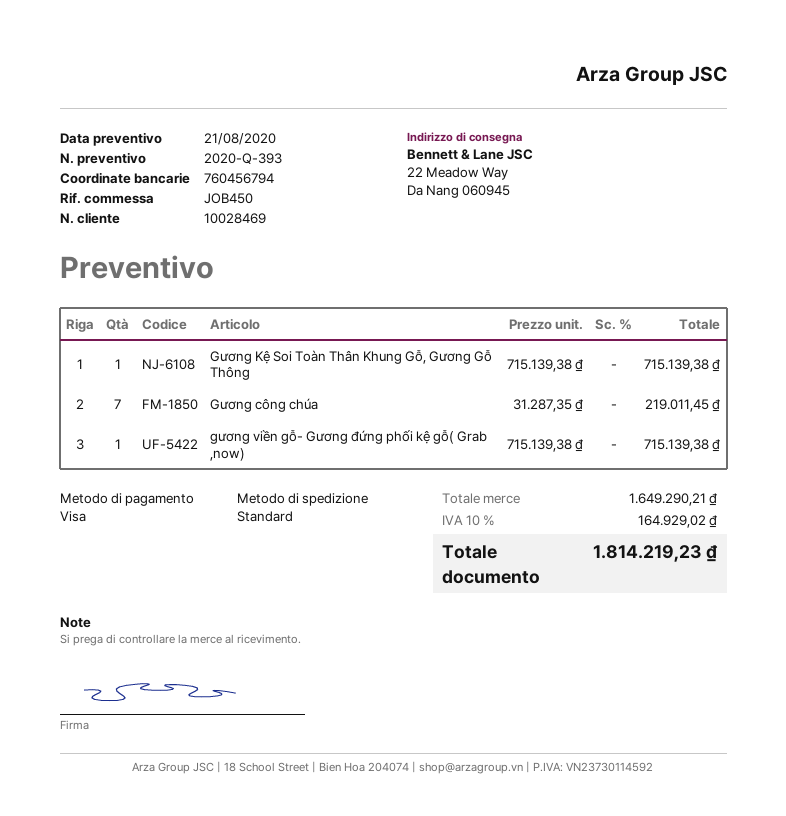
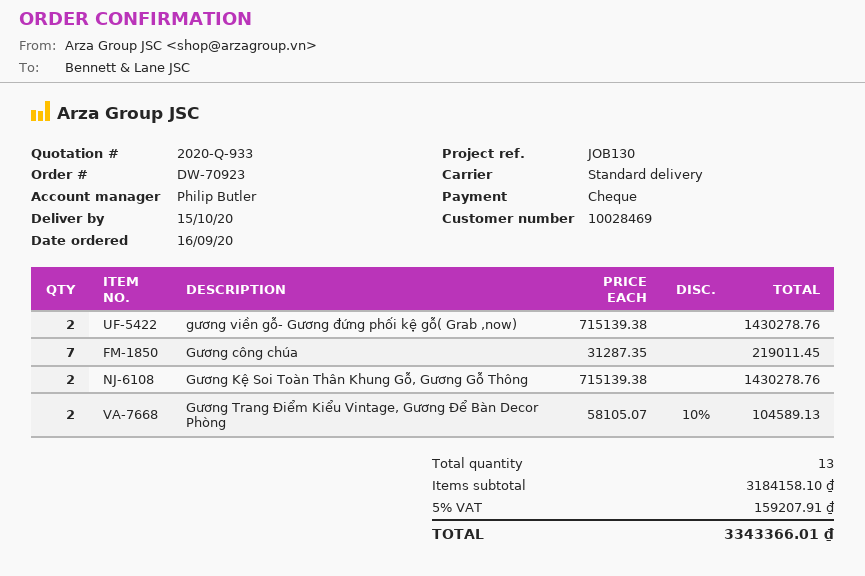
quote number: 2020-Q-393 -> 2020-Q-933
reference: JOB450 -> JOB130
payment method: Visa -> cheque
Gương Kệ Soi Toàn Thân Khung Gỗ, Gương Gỗ Thông: 1 x 715139.38 = 715139.38 -> 2 x 715139.38 = 1430278.76
gương viền gỗ- Gương đứng phối kệ gỗ( Grab ,now): 1 x 715139.38 = 715139.38 -> 2 x 715139.38 = 1430278.76
Gương Trang Điểm Kiểu Vintage, Gương Để Bàn Decor Phòng: none -> 2 x 58105.07 - 10% = 104589.13
subtotal: 1649290.21 -> 3184158.10
tax: 10% = 164929.02 -> 5% = 159207.91
total: 1814219.23 -> 3343366.01

